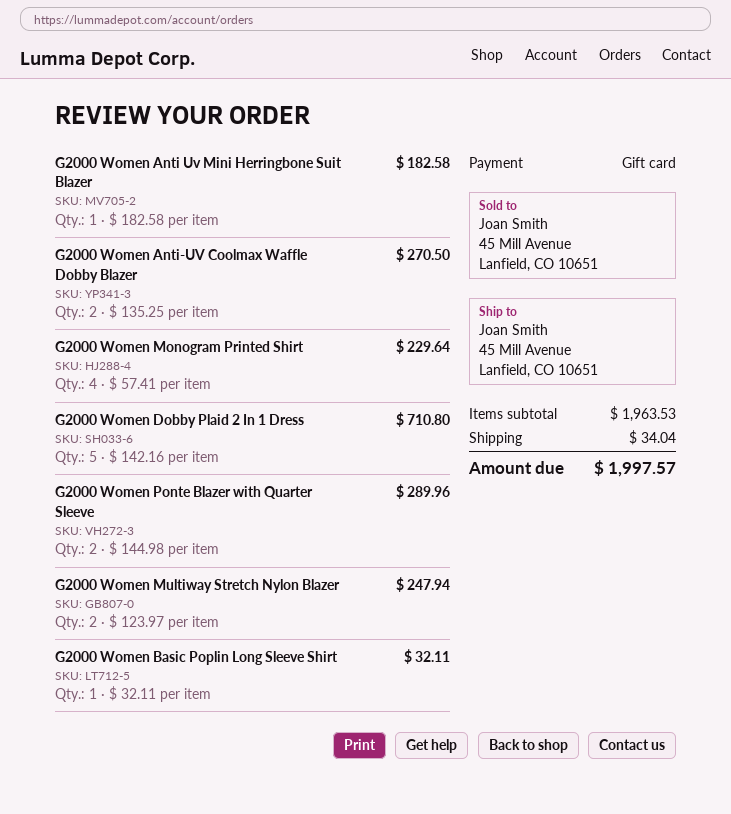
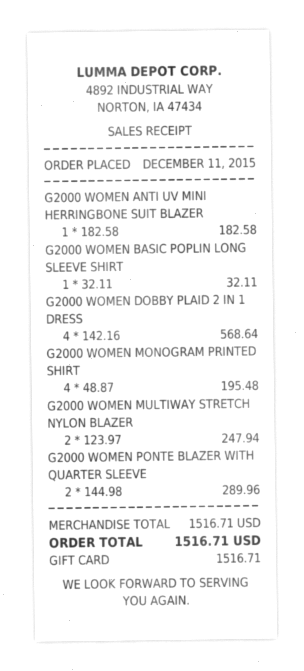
G2000 Women Anti-UV Coolmax Waffle Dobby Blazer: 2 x 135.25 = 270.50 -> none
G2000 Women Monogram Printed Shirt: 4 x 57.41 = 229.64 -> 4 x 48.87 = 195.48
G2000 Women Dobby Plaid 2 In 1 Dress: 5 x 142.16 = 710.80 -> 4 x 142.16 = 568.64
subtotal: 1963.53 -> 1516.71
shipping: 34.04 -> none
total: 1997.57 -> 1516.71

